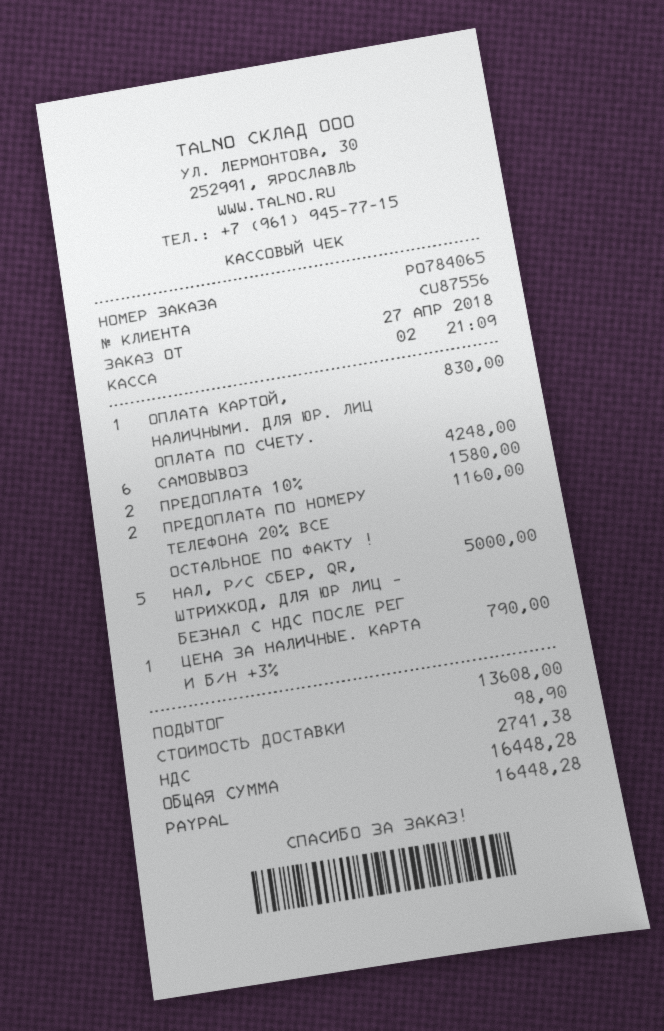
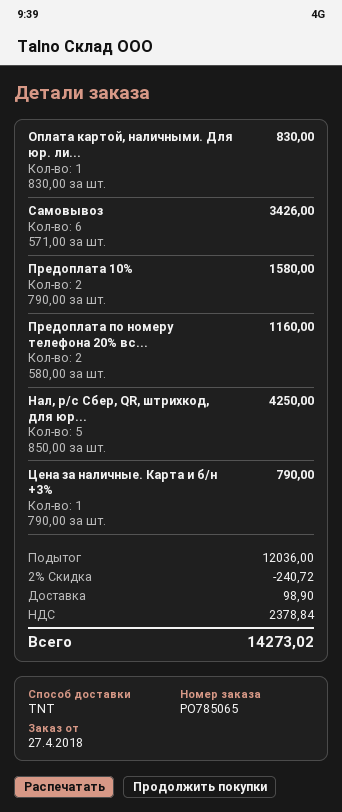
order number: PO784065 -> PO785065
САМОВЫВОЗ: 6 for 4248.00 -> 6 for 3426.00
НАЛ, Р/С СБЕР, QR, ШТРИХКОД, ДЛЯ ЮР ЛИЦ – БЕЗНАЛ С НДС ПОСЛЕ РЕГ: 5 for 5000.00 -> 5 for 4250.00
subtotal: 13608.00 -> 12036.00
discount: none -> 2% = 240.72
tax: 2741.38 -> 2378.84
total: 16448.28 -> 14273.02

